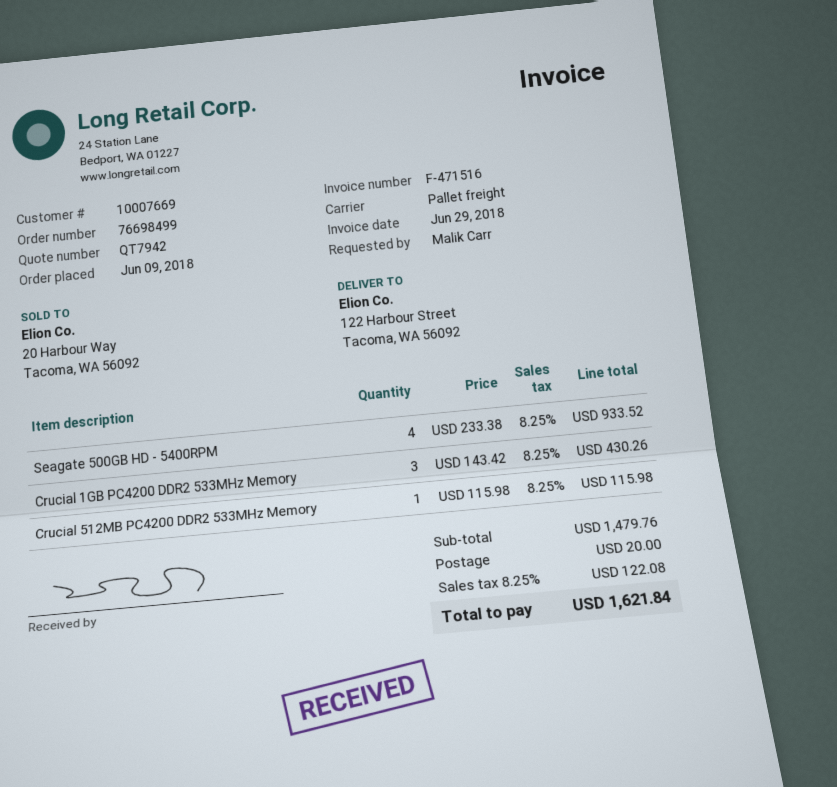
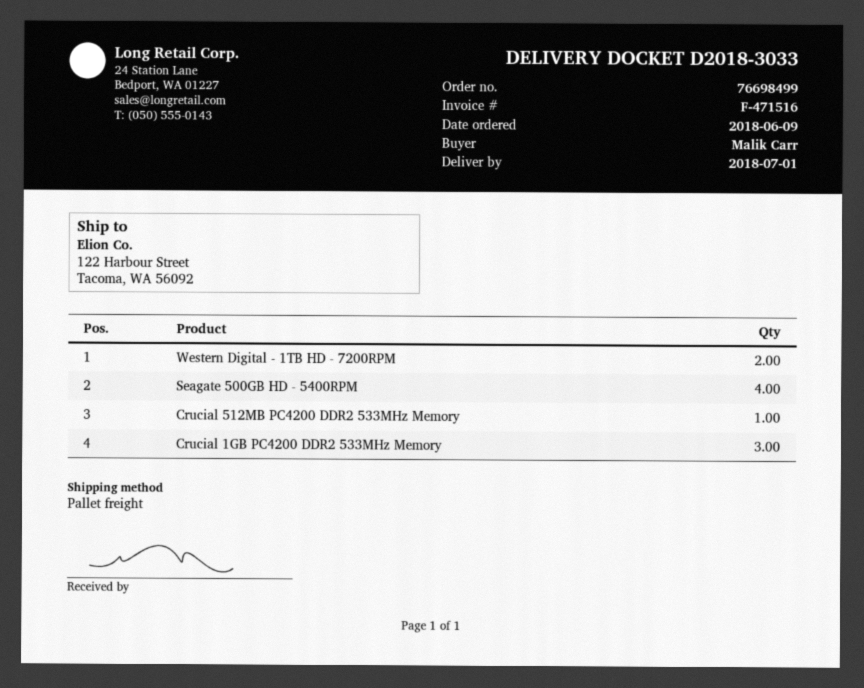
Western Digital - 1TB HD - 7200RPM: none -> 2

